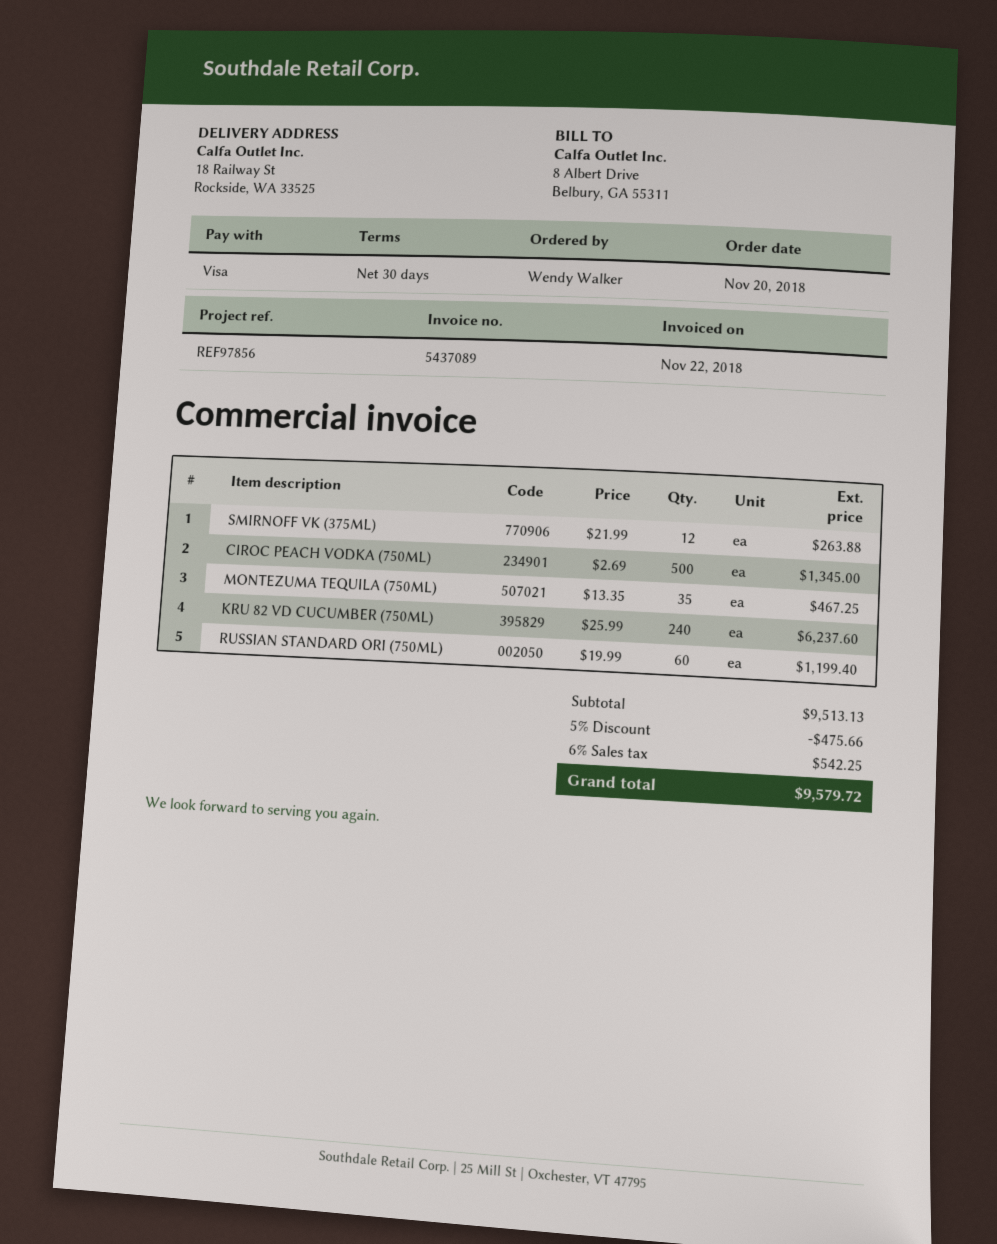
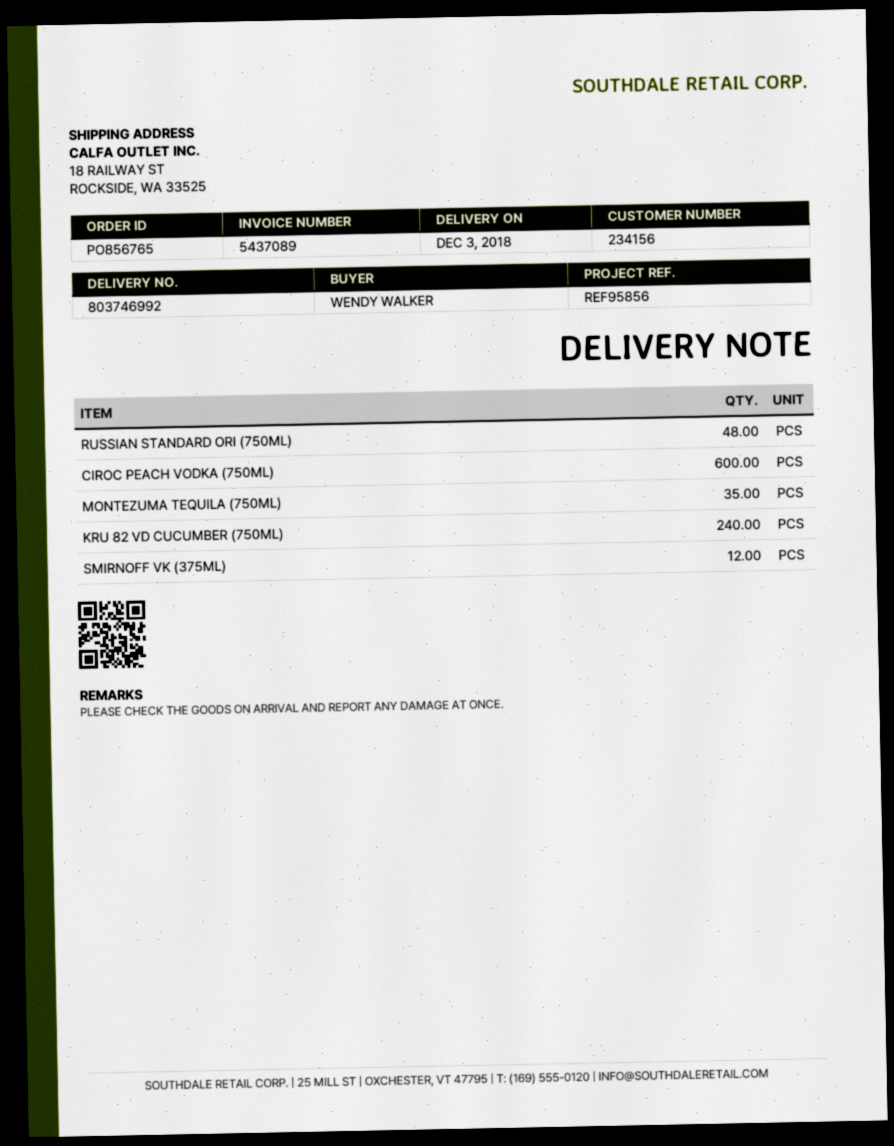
reference: REF97856 -> REF95856
CIROC PEACH VODKA (750ML): 500 -> 600
RUSSIAN STANDARD ORI (750ML): 60 -> 48

